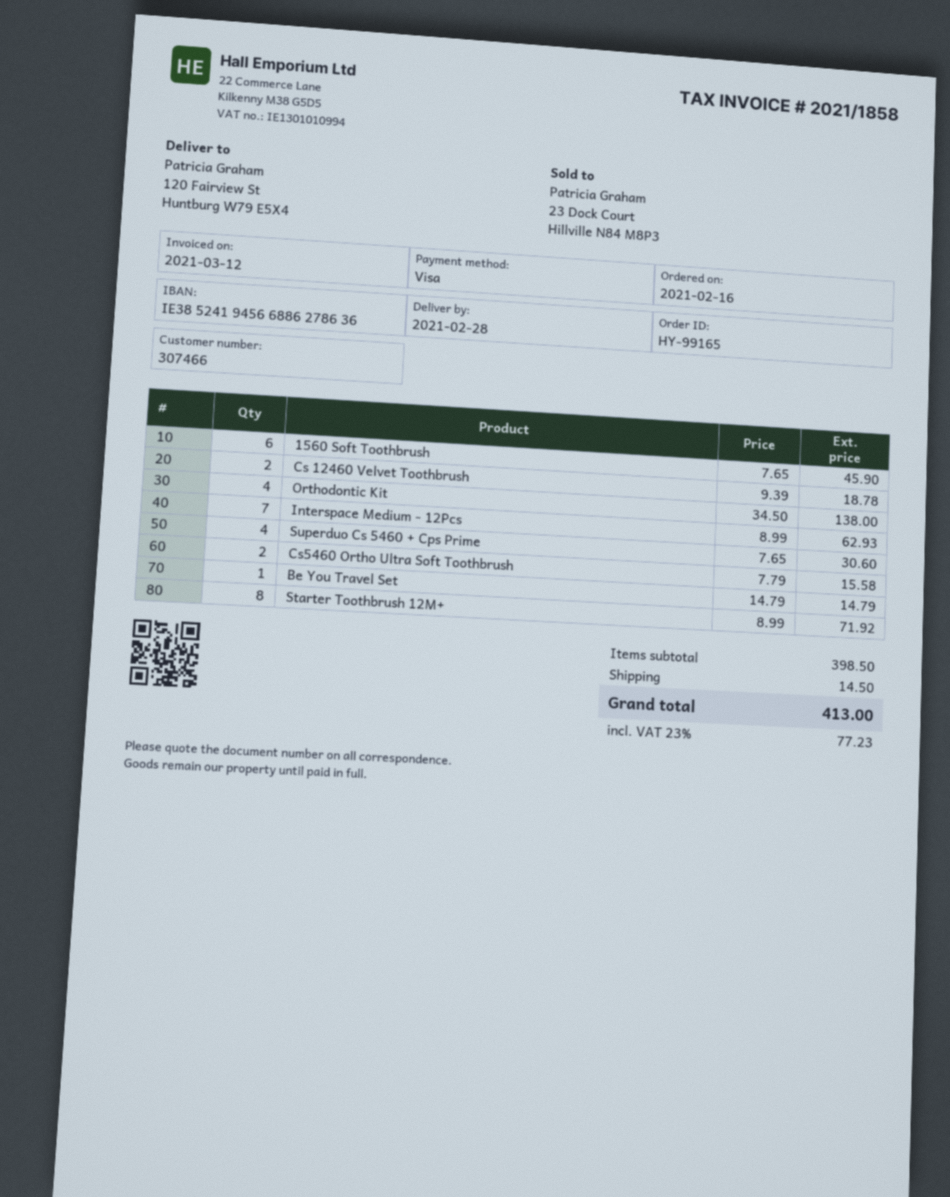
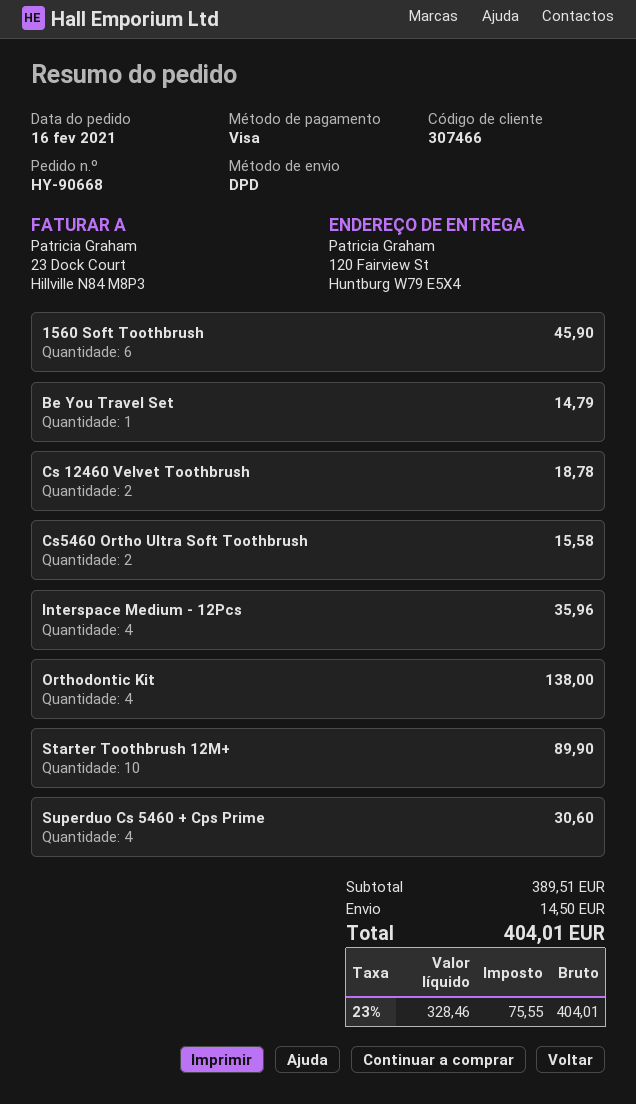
order number: HY-99165 -> HY-90668
Interspace Medium - 12Pcs: 7 for 62.93 -> 4 for 35.96
Starter Toothbrush 12M+: 8 for 71.92 -> 10 for 89.90
subtotal: 398.50 -> 389.51
tax: 23% = 77.23 -> 23% = 75.55
total: 413.00 -> 404.01

